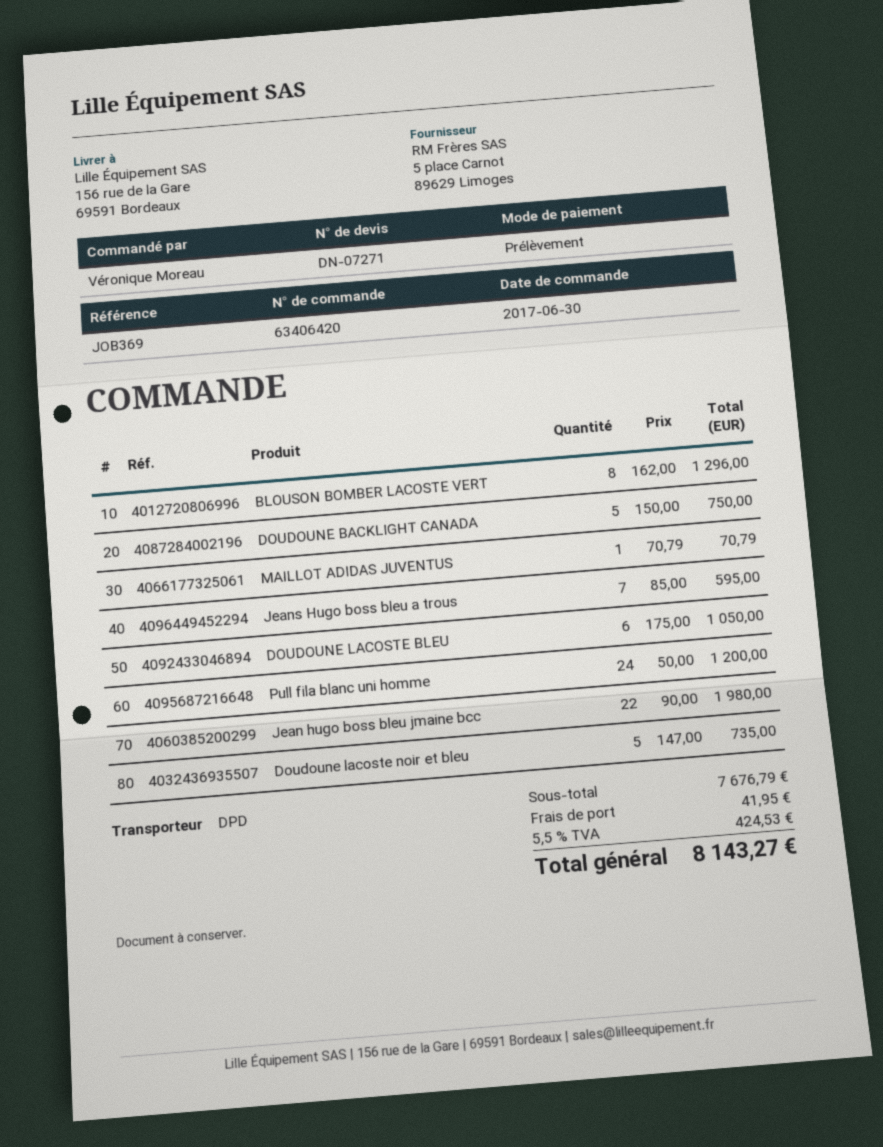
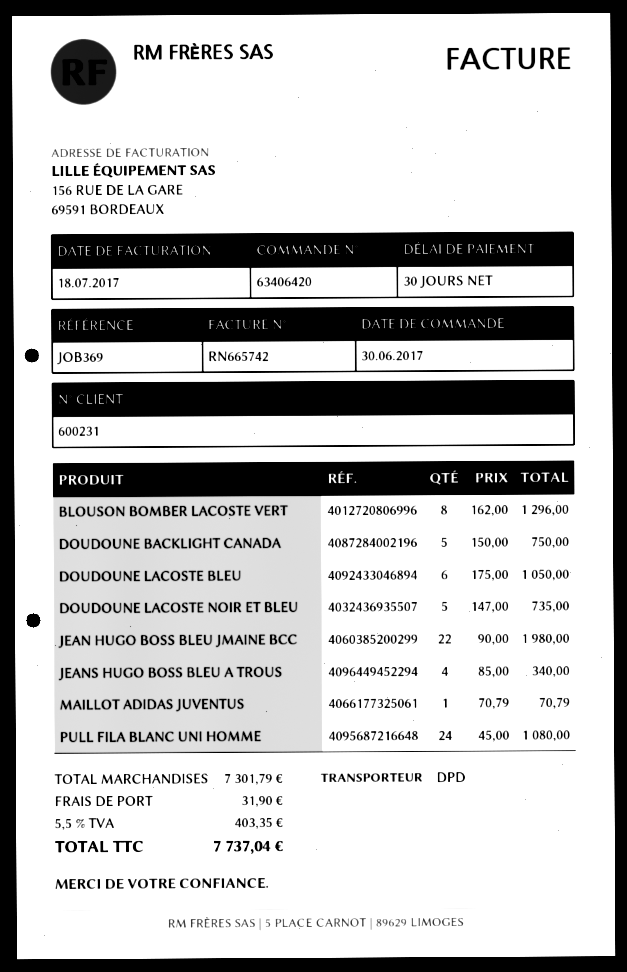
Jeans Hugo boss bleu a trous: 7 x 85.00 = 595.00 -> 4 x 85.00 = 340.00
Pull fila blanc uni homme: 24 x 50.00 = 1200.00 -> 24 x 45.00 = 1080.00
subtotal: 7676.79 -> 7301.79
shipping: 41.95 -> 31.90
tax: 5.5% = 424.53 -> 5.5% = 403.35
total: 8143.27 -> 7737.04

